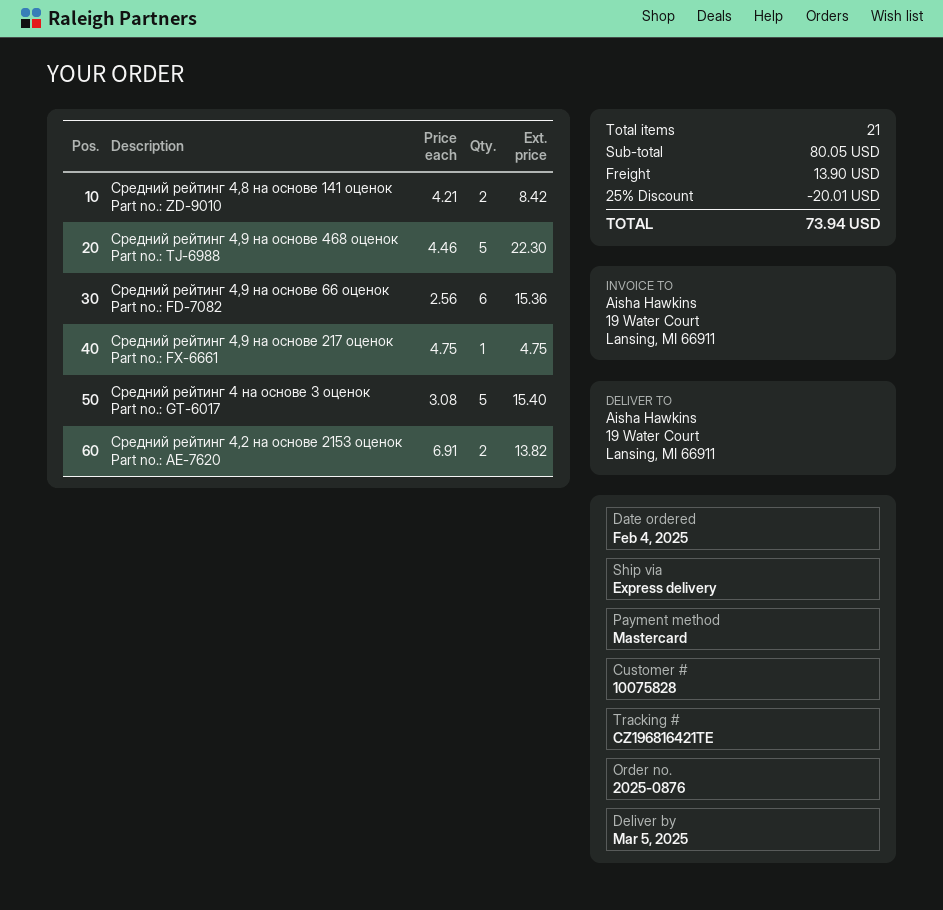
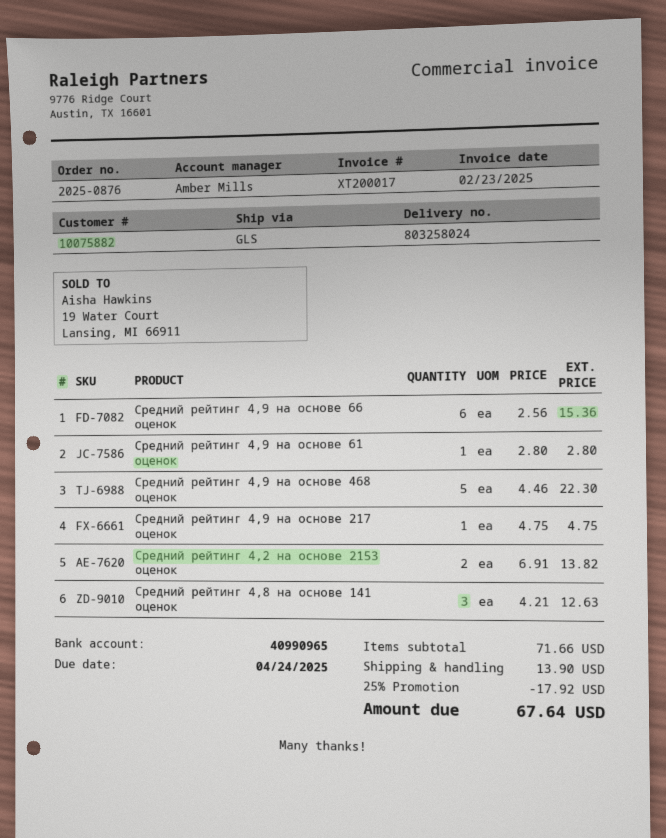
customer number: 10075828 -> 10075882
shipping method: express -> GLS
Средний рейтинг 4,8 на основе 141 оценок: 2 x 4.21 = 8.42 -> 3 x 4.21 = 12.63
Средний рейтинг 4 на основе 3 оценок: 5 x 3.08 = 15.40 -> none
Средний рейтинг 4,9 на основе 61 оценок: none -> 1 x 2.80 = 2.80
subtotal: 80.05 -> 71.66
discount: 25% = 20.01 -> 25% = 17.92
total: 73.94 -> 67.64

